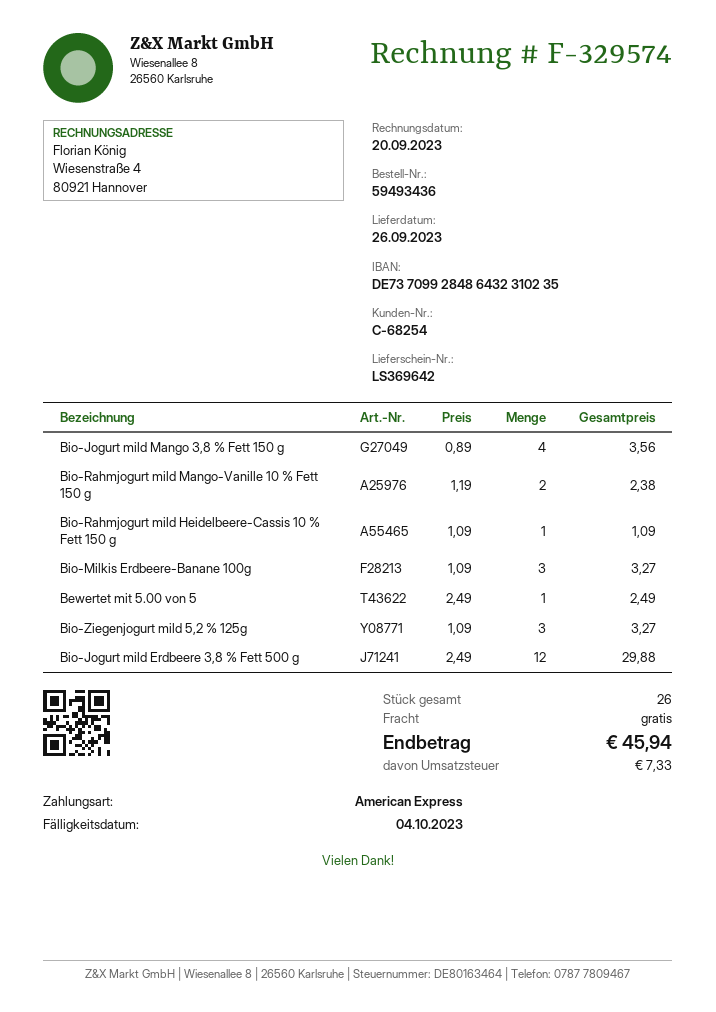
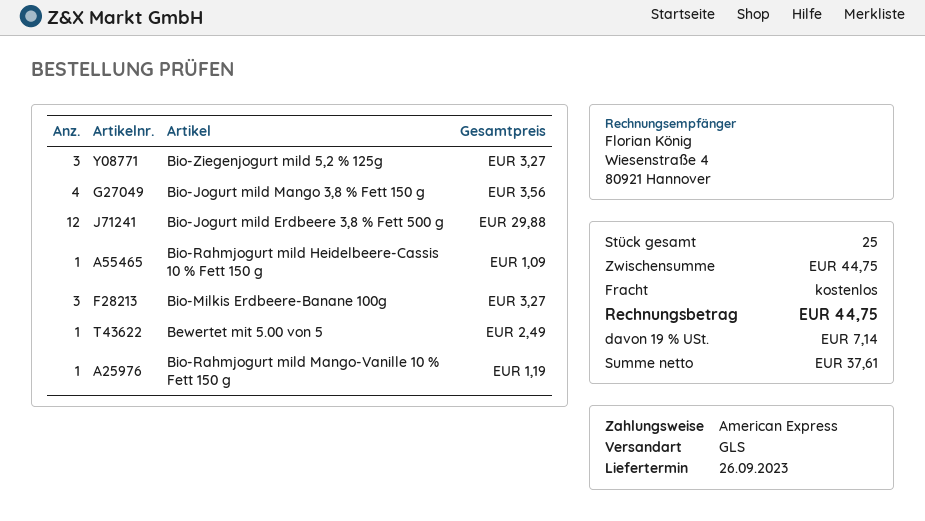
Bio-Rahmjogurt mild Mango-Vanille 10 % Fett 150 g: 2 for 2.38 -> 1 for 1.19
total quantity: 26 -> 25
tax: 7.33 -> 7.14
total: 45.94 -> 44.75

